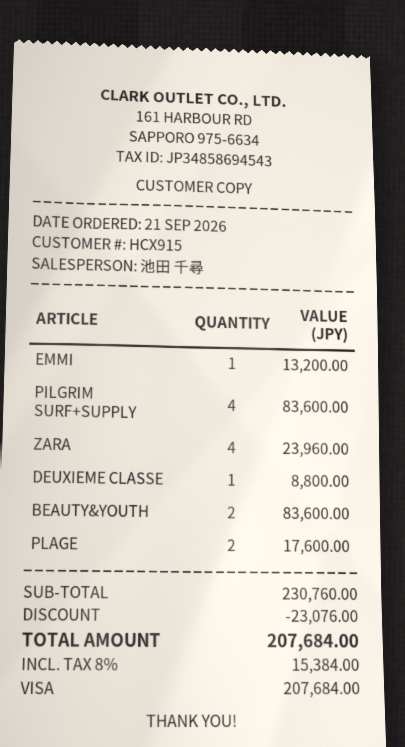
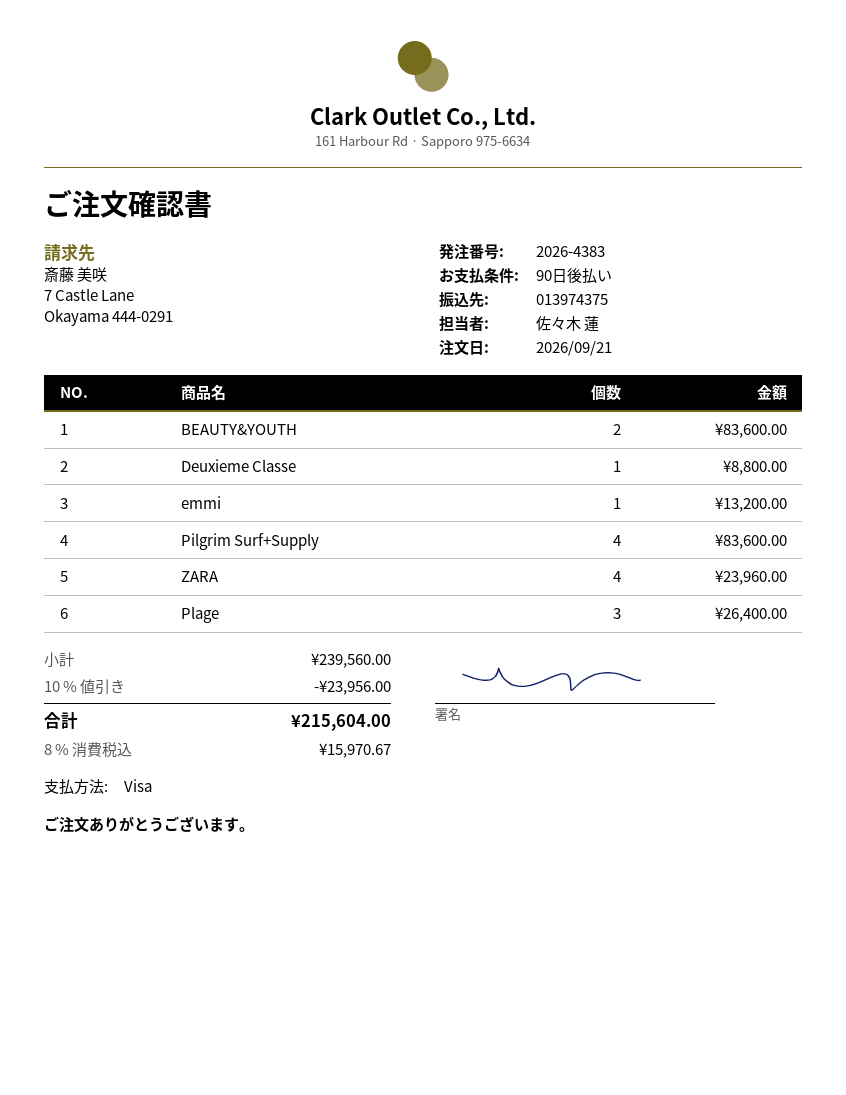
sales rep: 池田 千尋 -> 佐々木 蓮
PLAGE: 2 for 17600.00 -> 3 for 26400.00
subtotal: 230760.00 -> 239560.00
discount: 23076.00 -> 23956.00
tax: 8% = 15384.00 -> 8% = 15970.67
total: 207684.00 -> 215604.00

